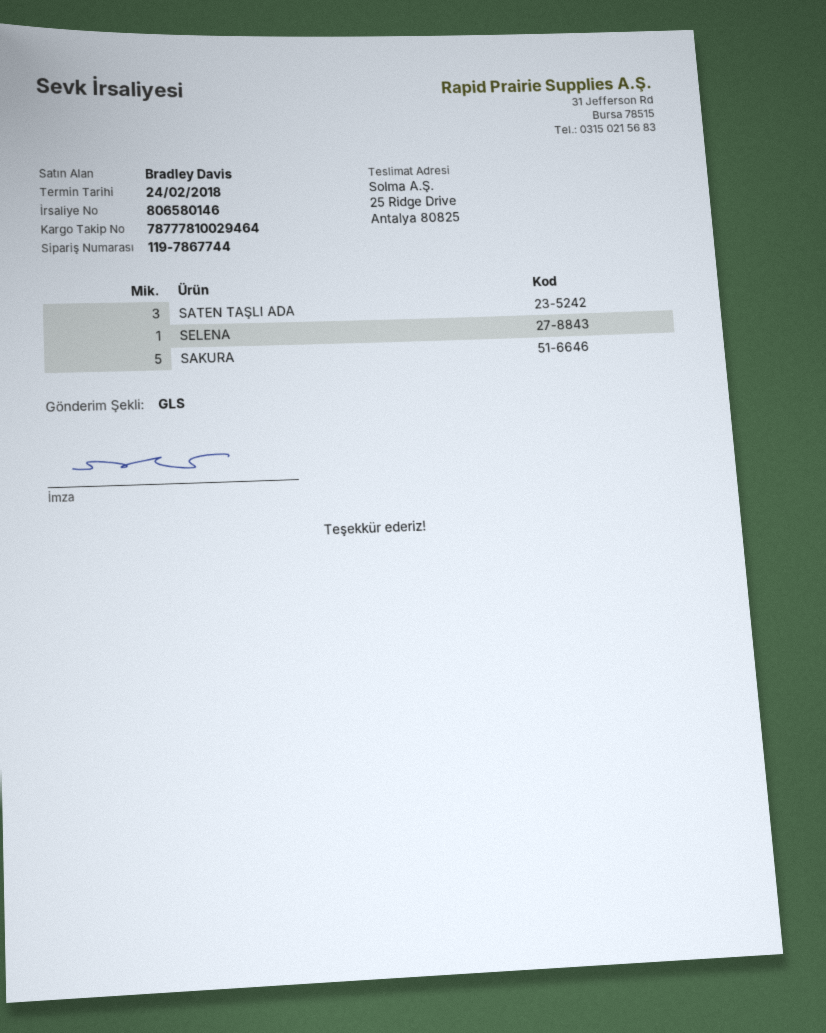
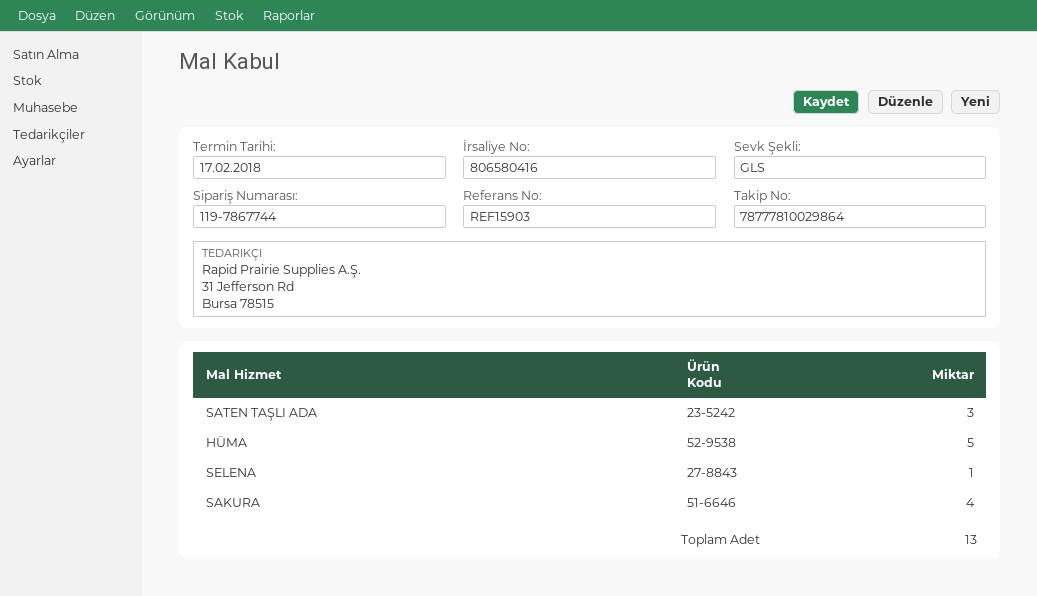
delivery note number: 806580146 -> 806580416
delivery date: 2018-02-24 -> 2018-02-17
tracking number: 78777810029464 -> 78777810029864
SAKURA: 5 -> 4
HÜMA: none -> 5

